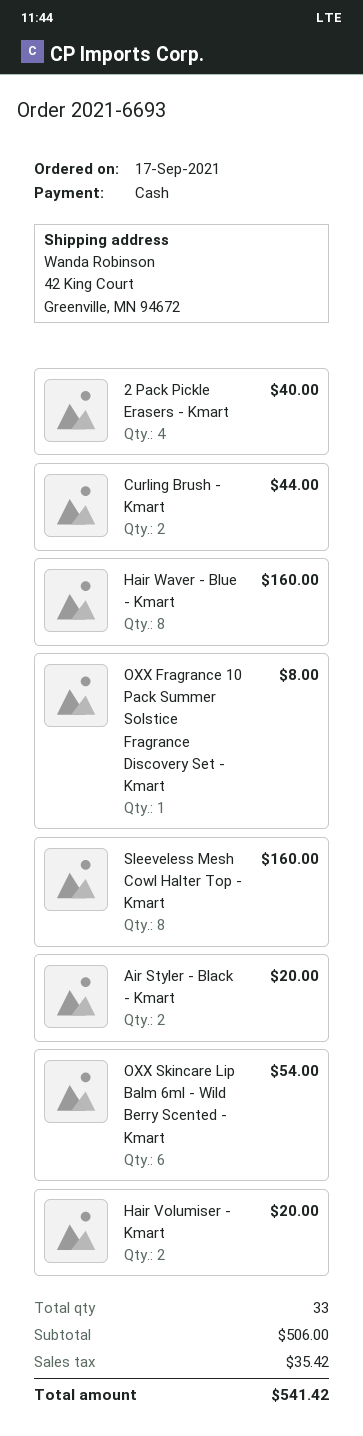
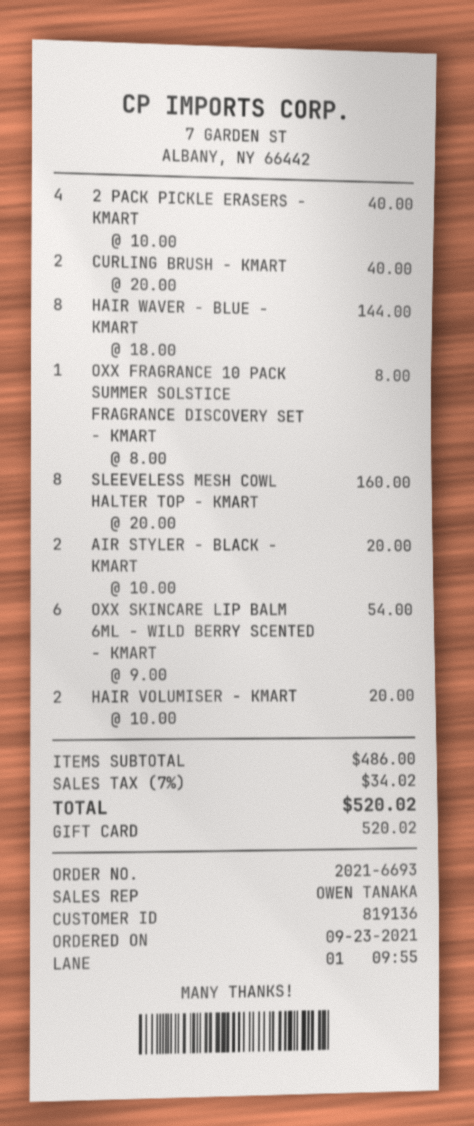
order date: 2021-09-17 -> 2021-09-23
payment method: cash -> gift card
Curling Brush - Kmart: 2 for 44.00 -> 2 for 40.00
Hair Waver - Blue - Kmart: 8 for 160.00 -> 8 for 144.00
subtotal: 506.00 -> 486.00
tax: 35.42 -> 34.02
total: 541.42 -> 520.02

